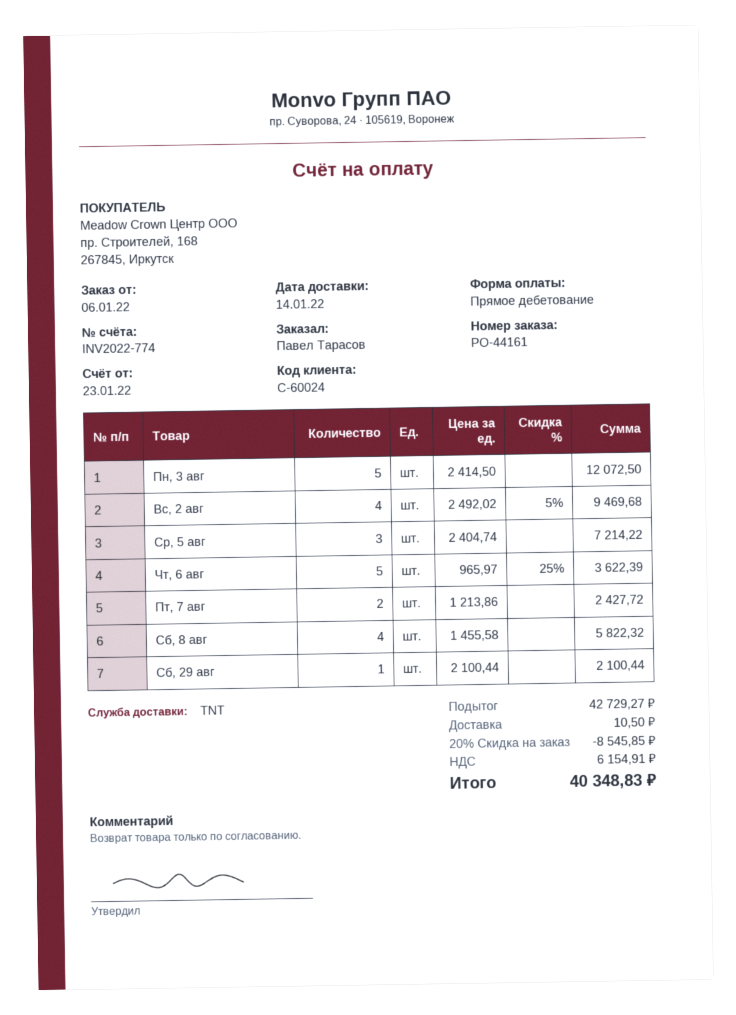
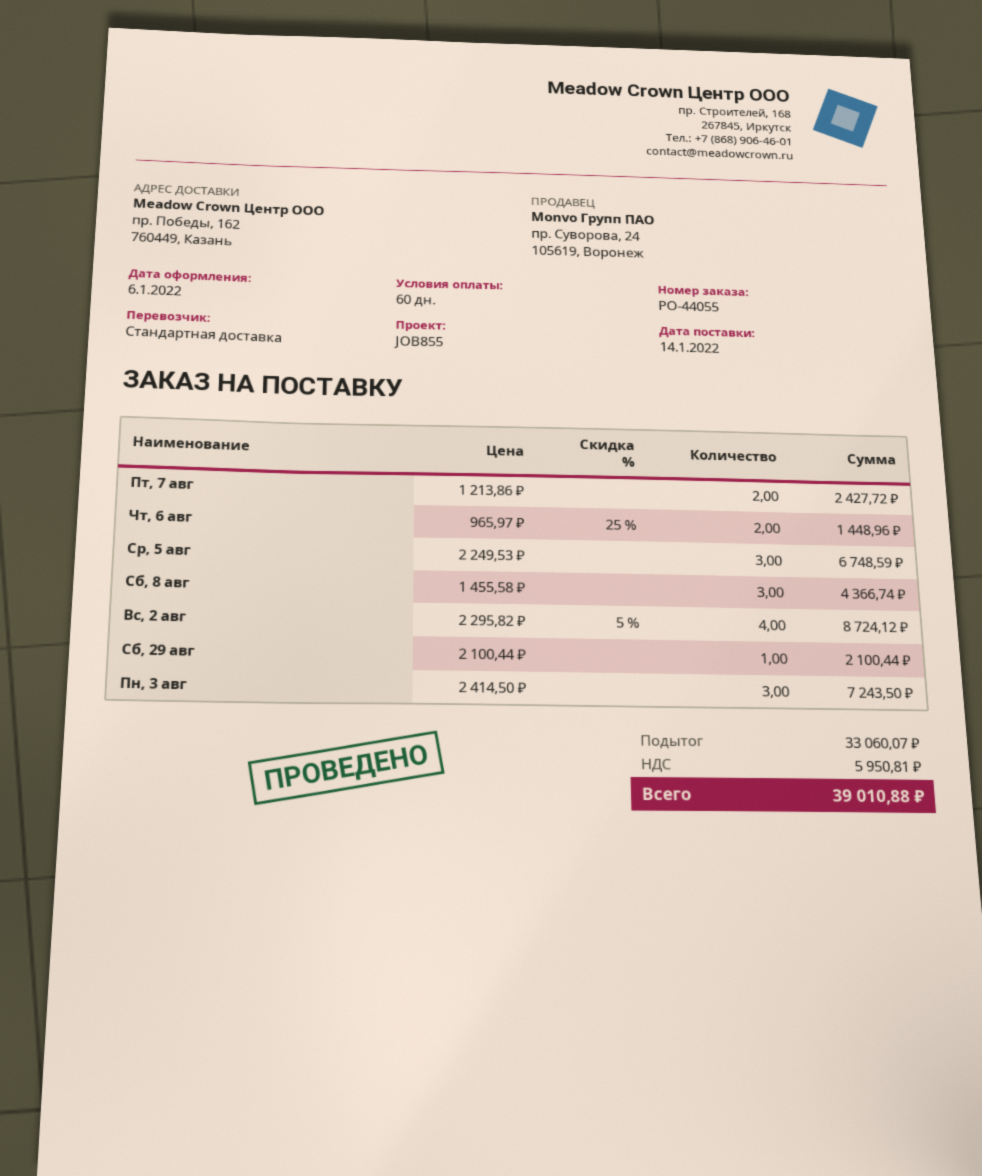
order number: PO-44161 -> PO-44055
shipping method: TNT -> standard
Пн, 3 авг: 5 x 2414.50 = 12072.50 -> 3 x 2414.50 = 7243.50
Вс, 2 авг: 4 x 2492.02 - 5% = 9469.68 -> 4 x 2295.82 - 5% = 8724.12
Ср, 5 авг: 3 x 2404.74 = 7214.22 -> 3 x 2249.53 = 6748.59
Чт, 6 авг: 5 x 965.97 - 25% = 3622.39 -> 2 x 965.97 - 25% = 1448.96
Сб, 8 авг: 4 x 1455.58 = 5822.32 -> 3 x 1455.58 = 4366.74
subtotal: 42729.27 -> 33060.07
discount: 20% = 8545.85 -> none
shipping: 10.50 -> none
tax: 6154.91 -> 5950.81
total: 40348.83 -> 39010.88

